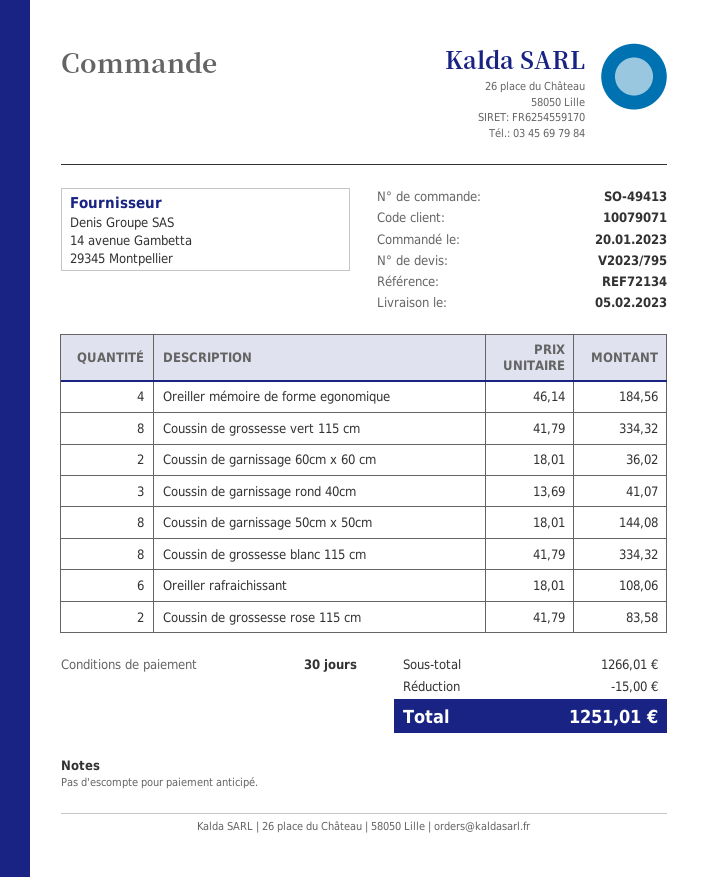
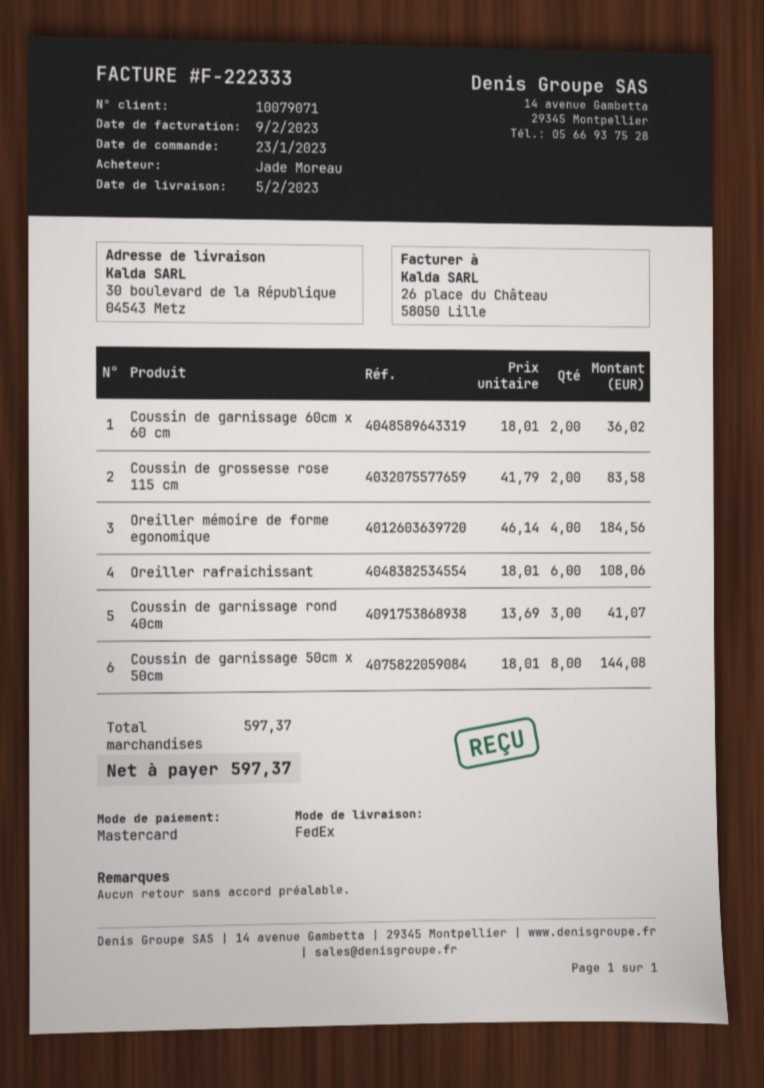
order date: 2023-01-20 -> 2023-01-23
Coussin de grossesse vert 115 cm: 8 x 41.79 = 334.32 -> none
Coussin de grossesse blanc 115 cm: 8 x 41.79 = 334.32 -> none
subtotal: 1266.01 -> 597.37
discount: 15.00 -> none
total: 1251.01 -> 597.37

